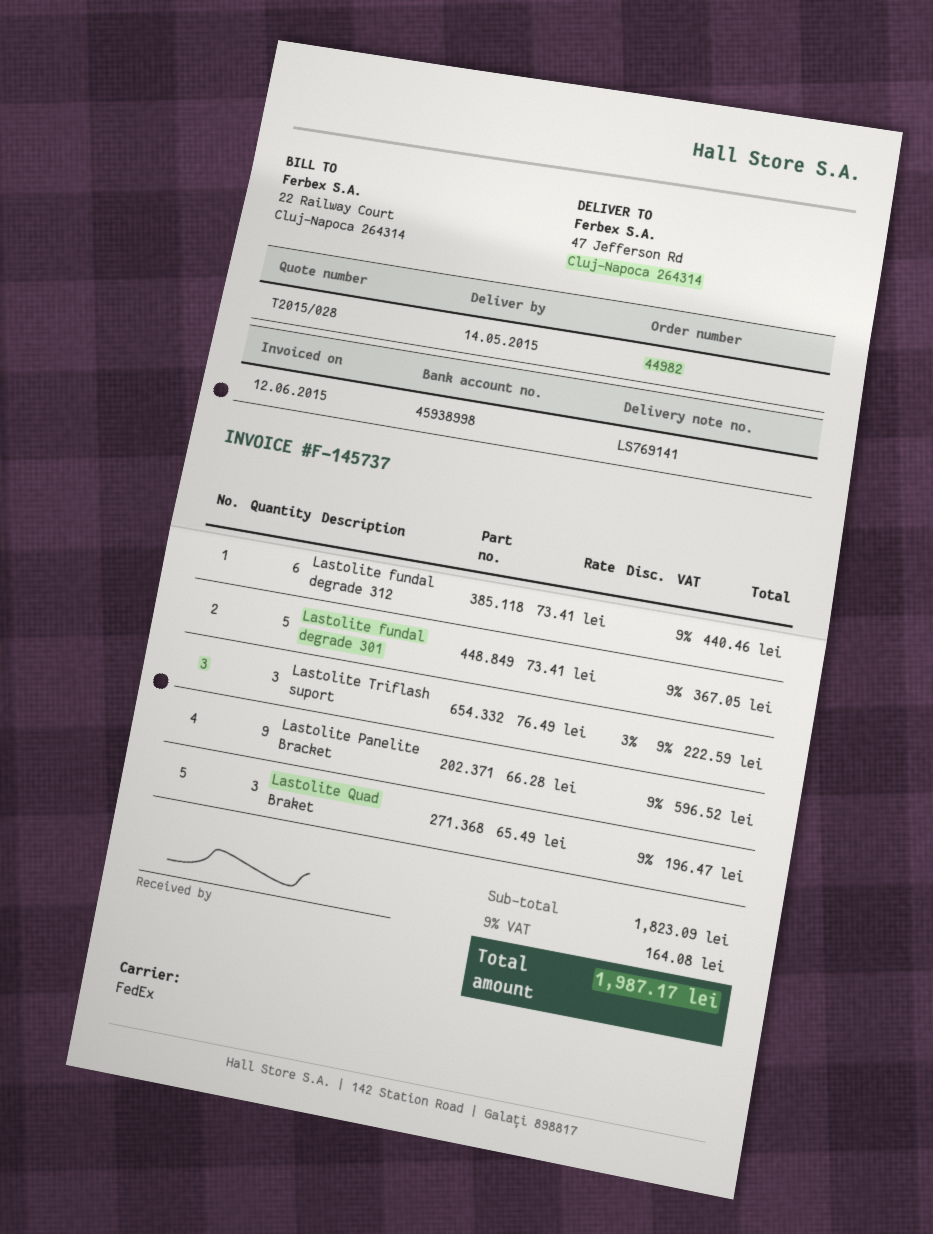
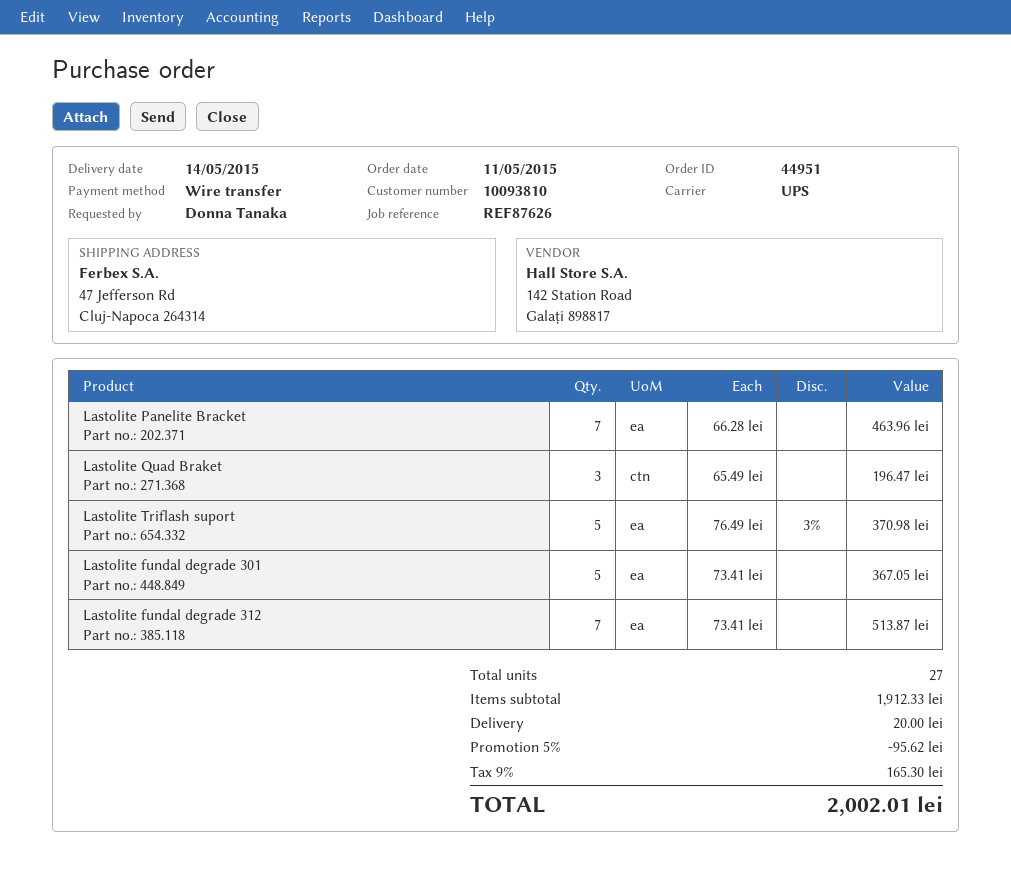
order number: 44982 -> 44951
shipping method: FedEx -> UPS
Lastolite fundal degrade 312: 6 x 73.41 = 440.46 -> 7 x 73.41 = 513.87
Lastolite Triflash suport: 3 x 76.49 - 3% = 222.59 -> 5 x 76.49 - 3% = 370.98
Lastolite Panelite Bracket: 9 x 66.28 = 596.52 -> 7 x 66.28 = 463.96
subtotal: 1823.09 -> 1912.33
discount: none -> 5% = 95.62
shipping: none -> 20.00
tax: 9% = 164.08 -> 9% = 165.30
total: 1987.17 -> 2002.01

